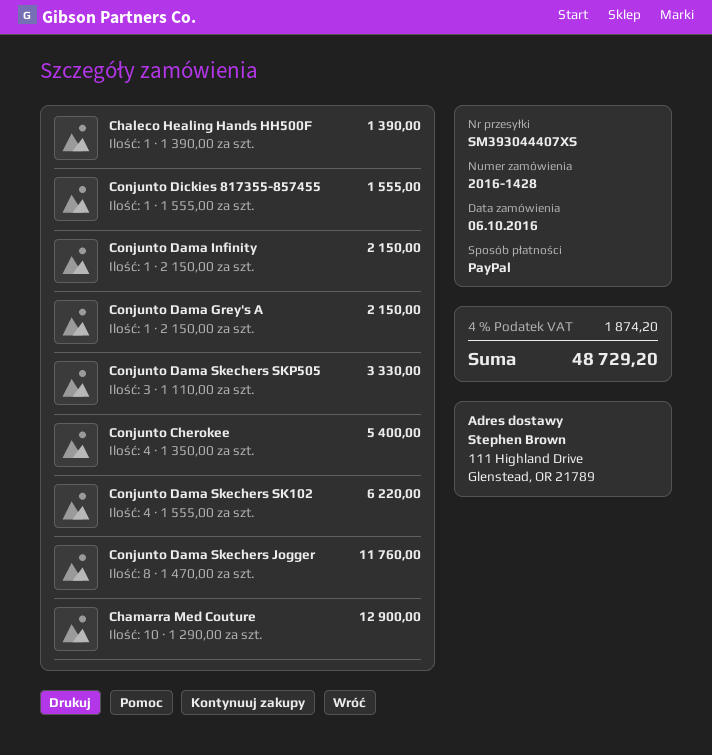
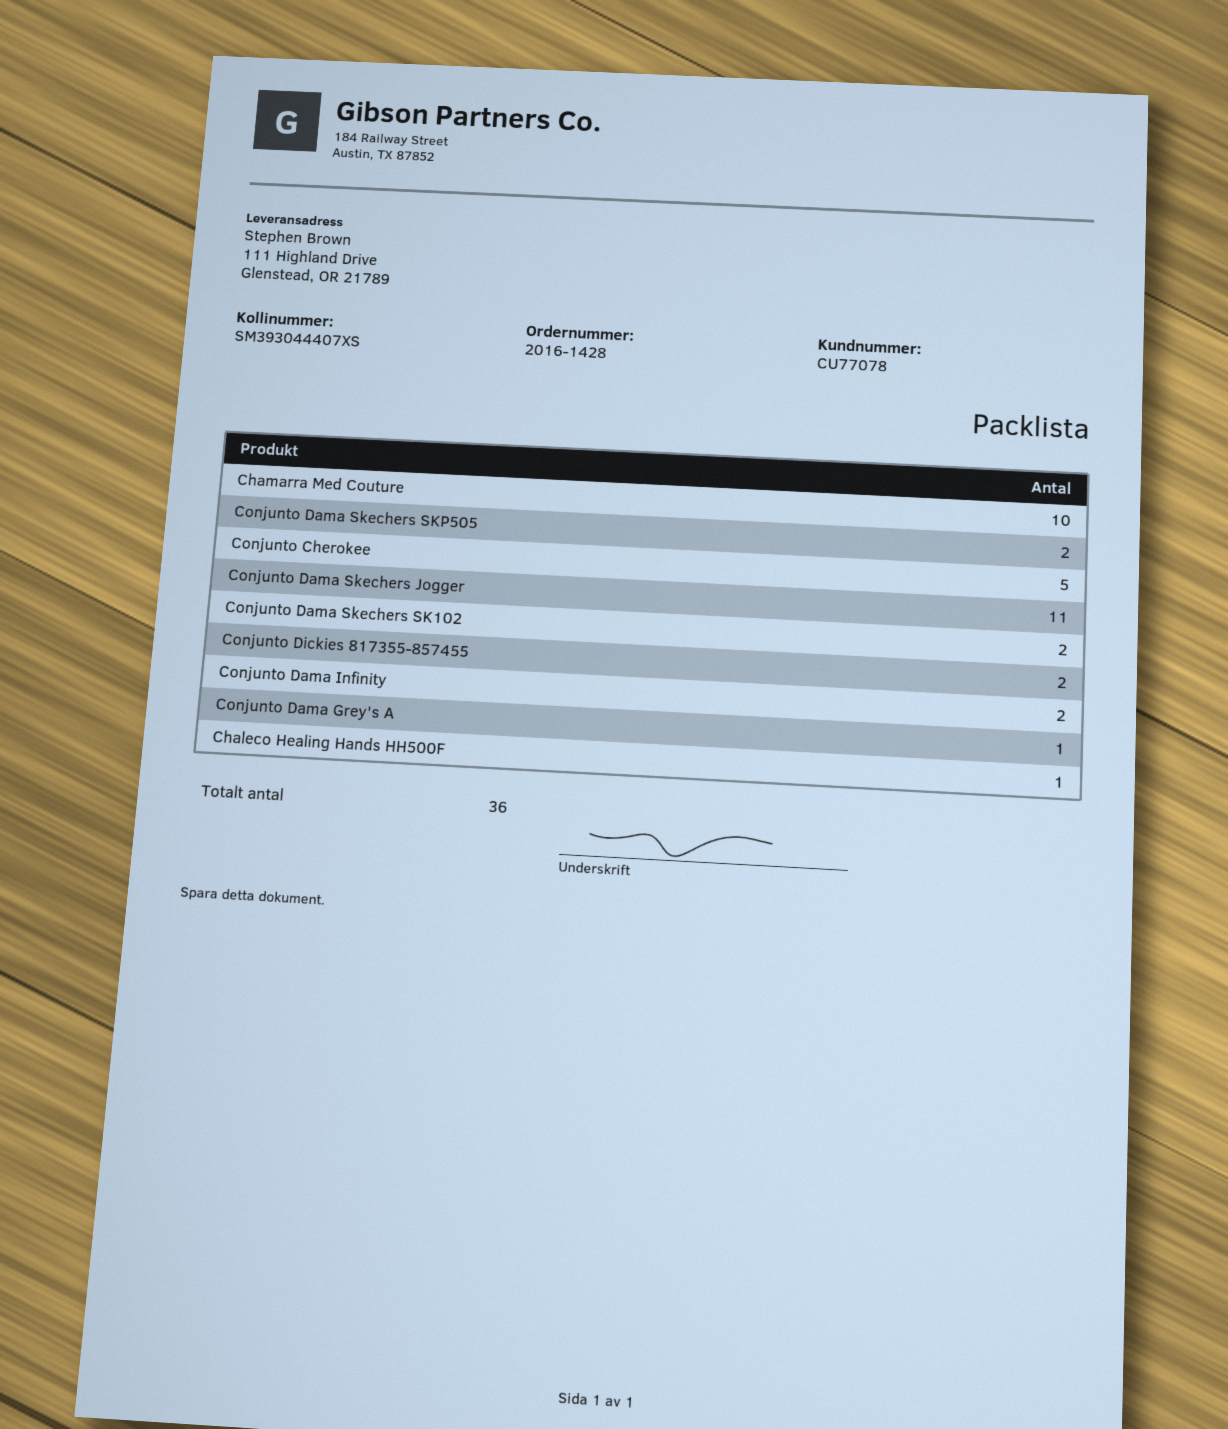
Conjunto Dickies 817355-857455: 1 -> 2
Conjunto Dama Infinity: 1 -> 2
Conjunto Dama Skechers SKP505: 3 -> 2
Conjunto Cherokee: 4 -> 5
Conjunto Dama Skechers SK102: 4 -> 2
Conjunto Dama Skechers Jogger: 8 -> 11

